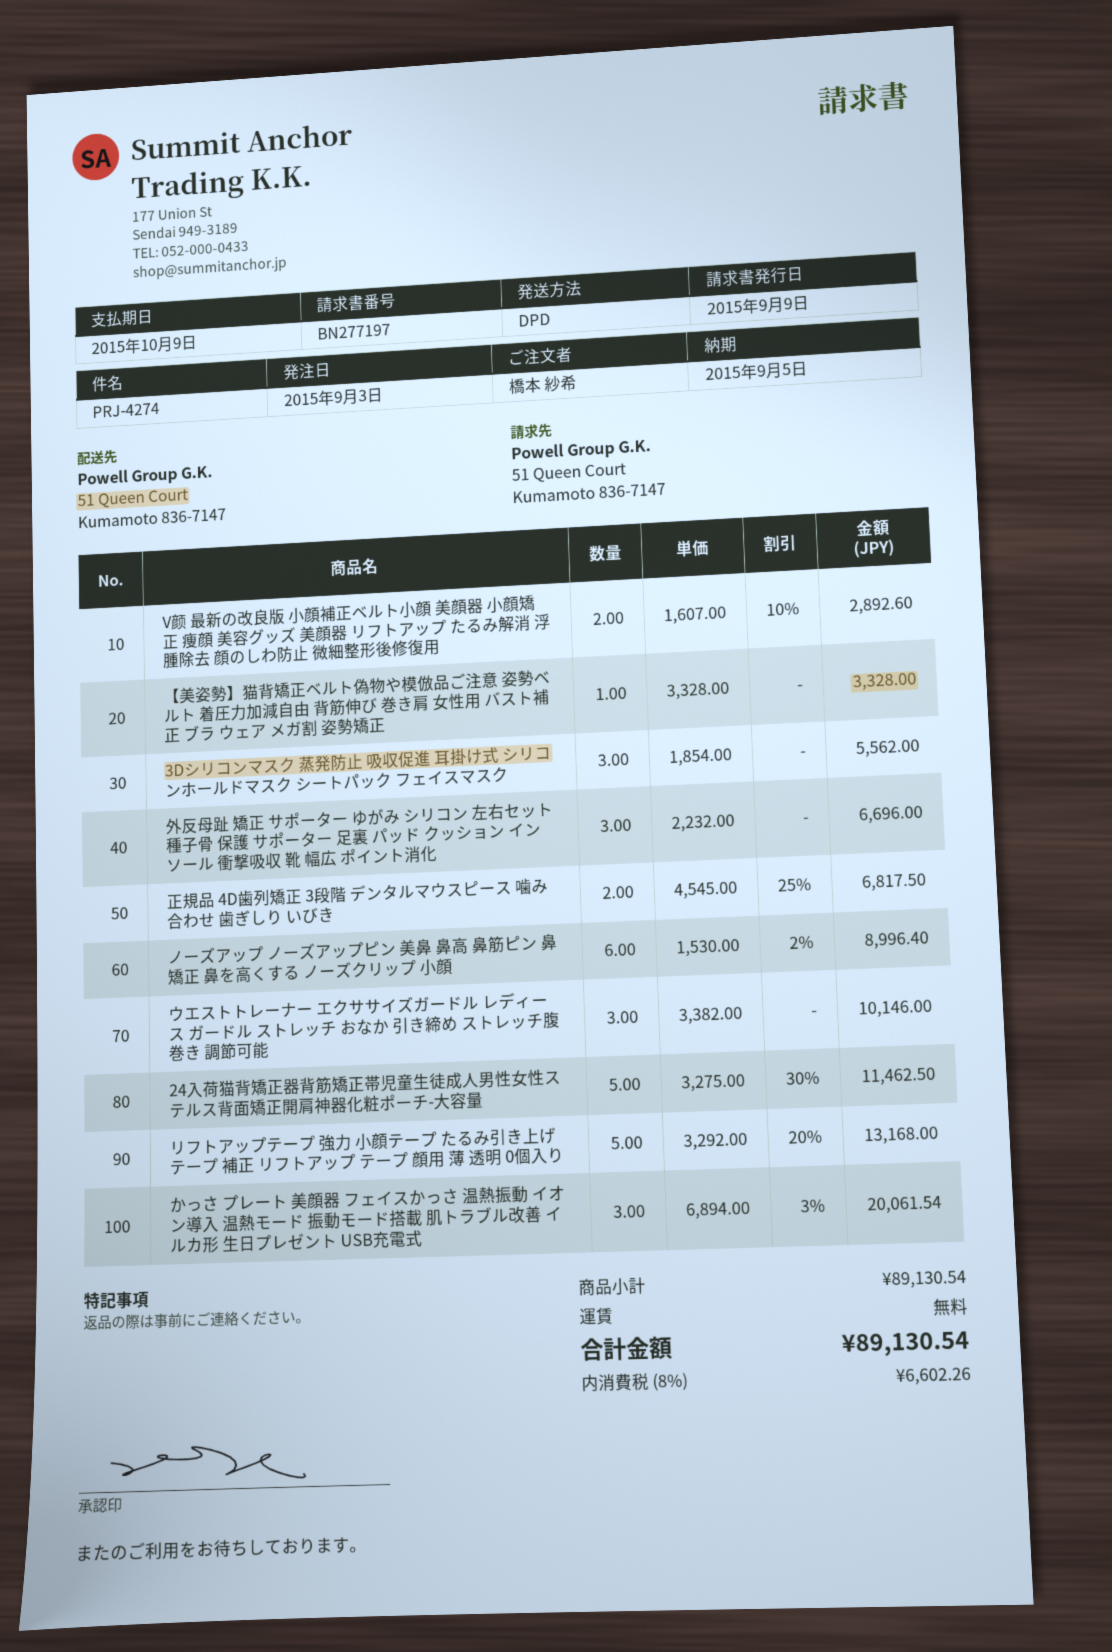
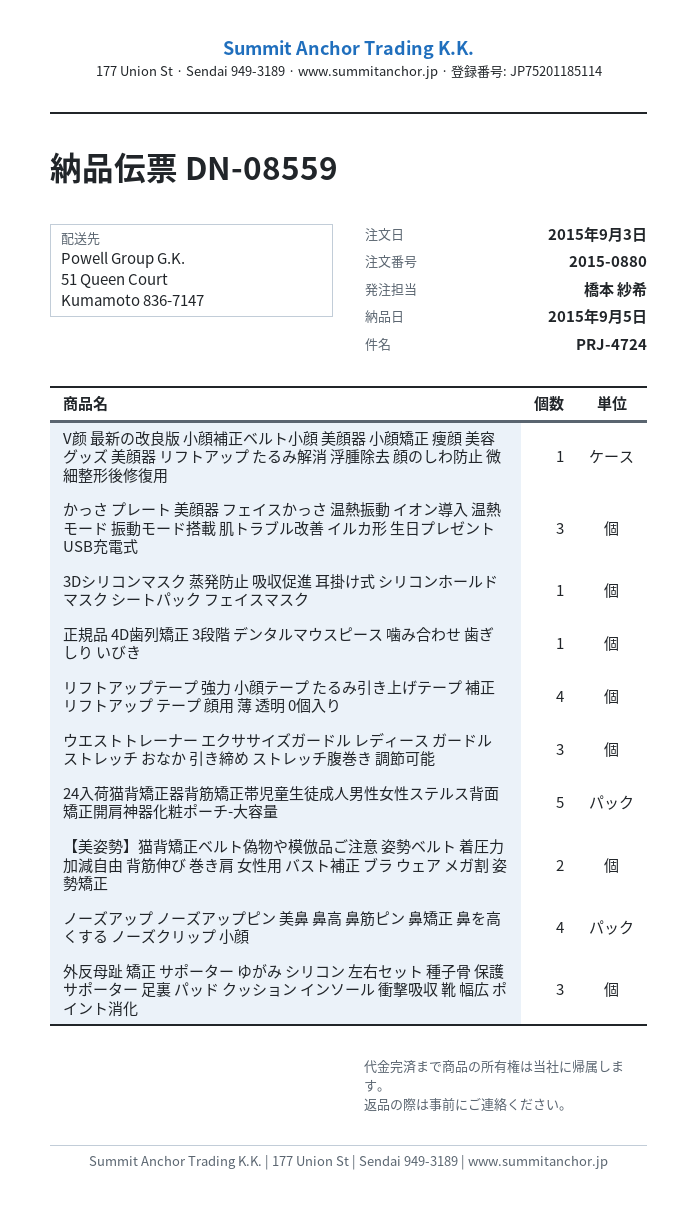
reference: PRJ-4274 -> PRJ-4724
V颜 最新の改良版 小顔補正ベルト小顔 美顔器 小顔矯正 痩顔 美容グッズ 美顔器 リフトアップ たるみ解消 浮腫除去 顔のしわ防止 微細整形後修復用: 2 -> 1
【美姿勢】猫背矯正ベルト偽物や模倣品ご注意 姿勢ベルト 着圧力加減自由 背筋伸び 巻き肩 女性用 バスト補正 ブラ ウェア メガ割 姿勢矯正: 1 -> 2
3Dシリコンマスク 蒸発防止 吸収促進 耳掛け式 シリコンホールドマスク シートパック フェイスマスク: 3 -> 1
正規品 4D歯列矯正 3段階 デンタルマウスピース 噛み合わせ 歯ぎしり いびき: 2 -> 1
ノーズアップ ノーズアップピン 美鼻 鼻高 鼻筋ピン 鼻矯正 鼻を高くする ノーズクリップ 小顔: 6 -> 4
リフトアップテープ 強力 小顔テープ たるみ引き上げテープ 補正 リフトアップ テープ 顔用 薄 透明 0個入り: 5 -> 4

